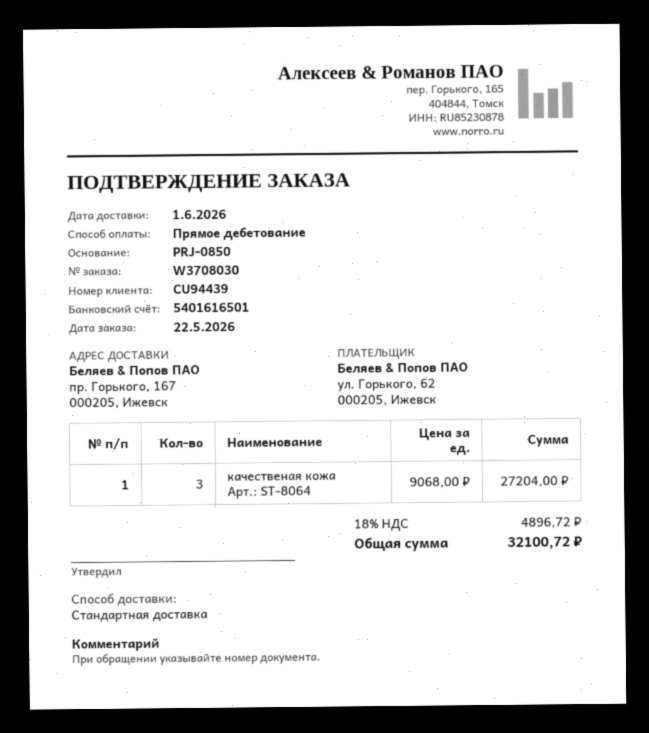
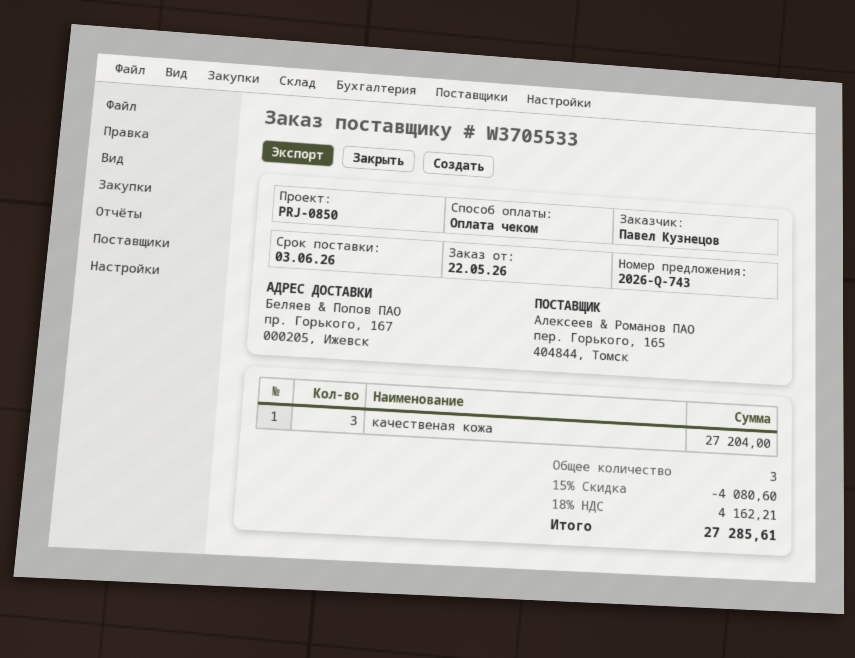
order number: W3708030 -> W3705533
delivery date: 2026-06-01 -> 2026-06-03
payment method: direct debit -> cheque
discount: none -> 15% = 4080.60
tax: 18% = 4896.72 -> 18% = 4162.21
total: 32100.72 -> 27285.61

